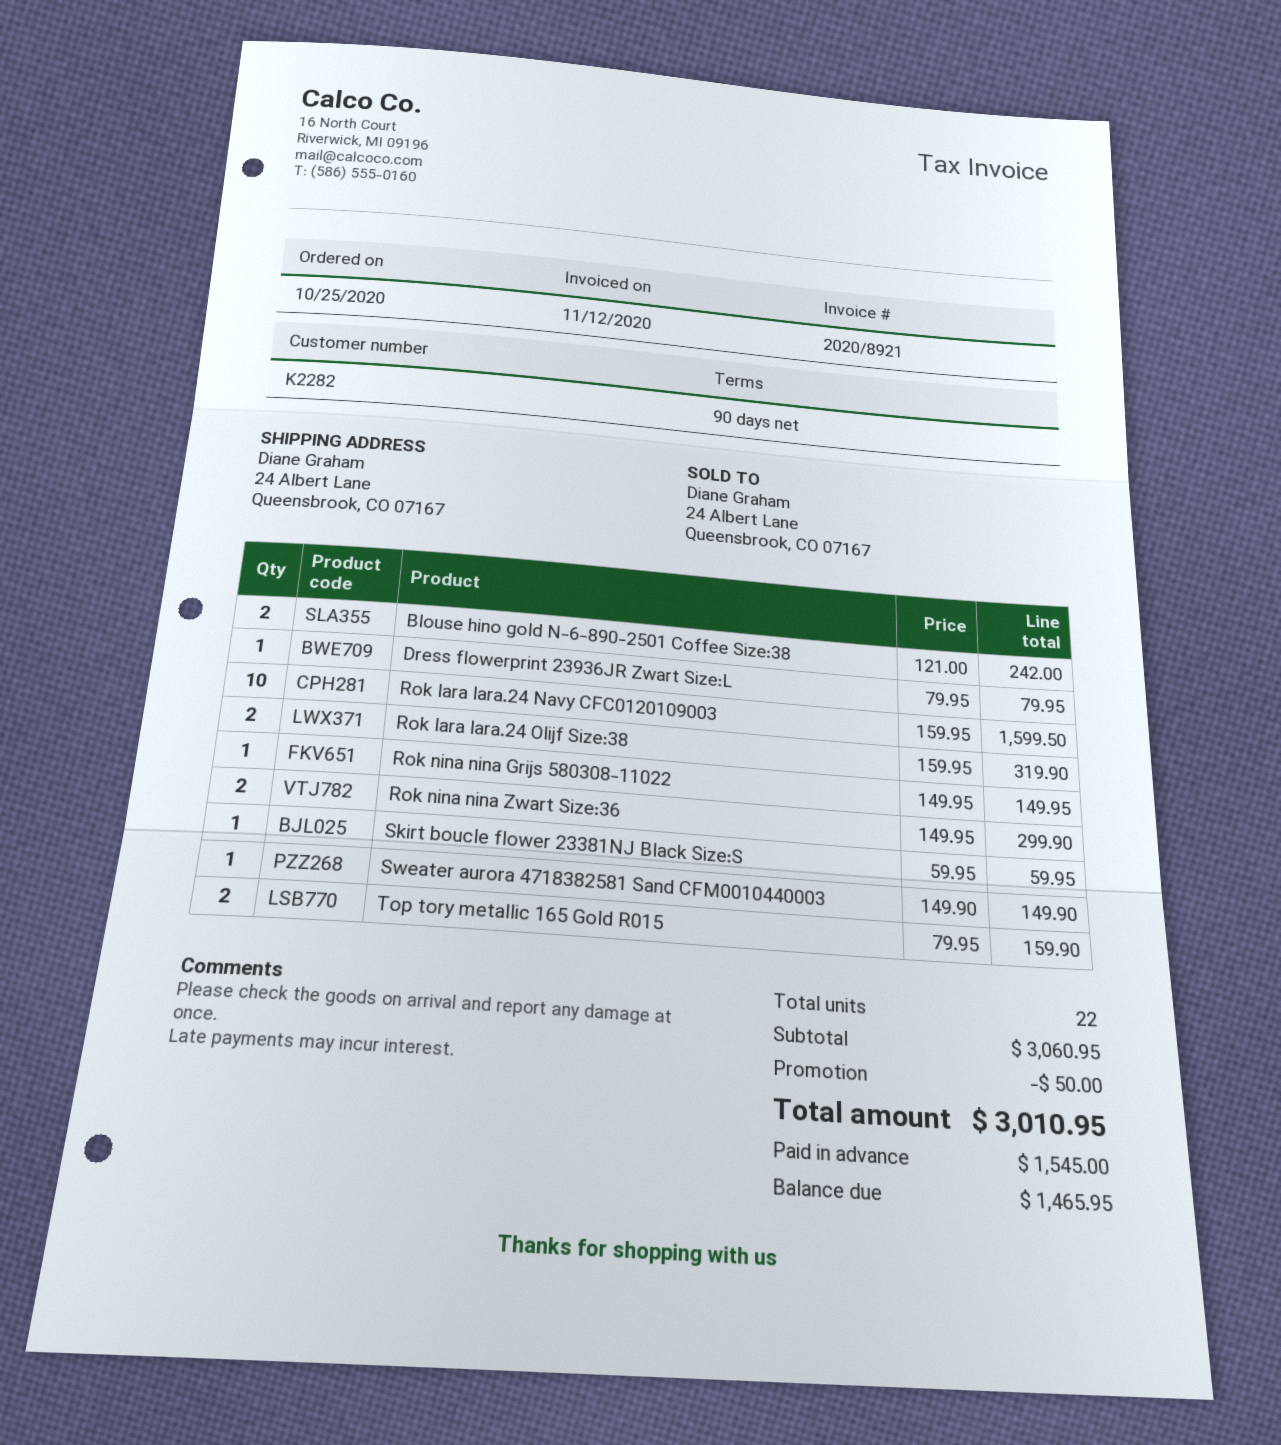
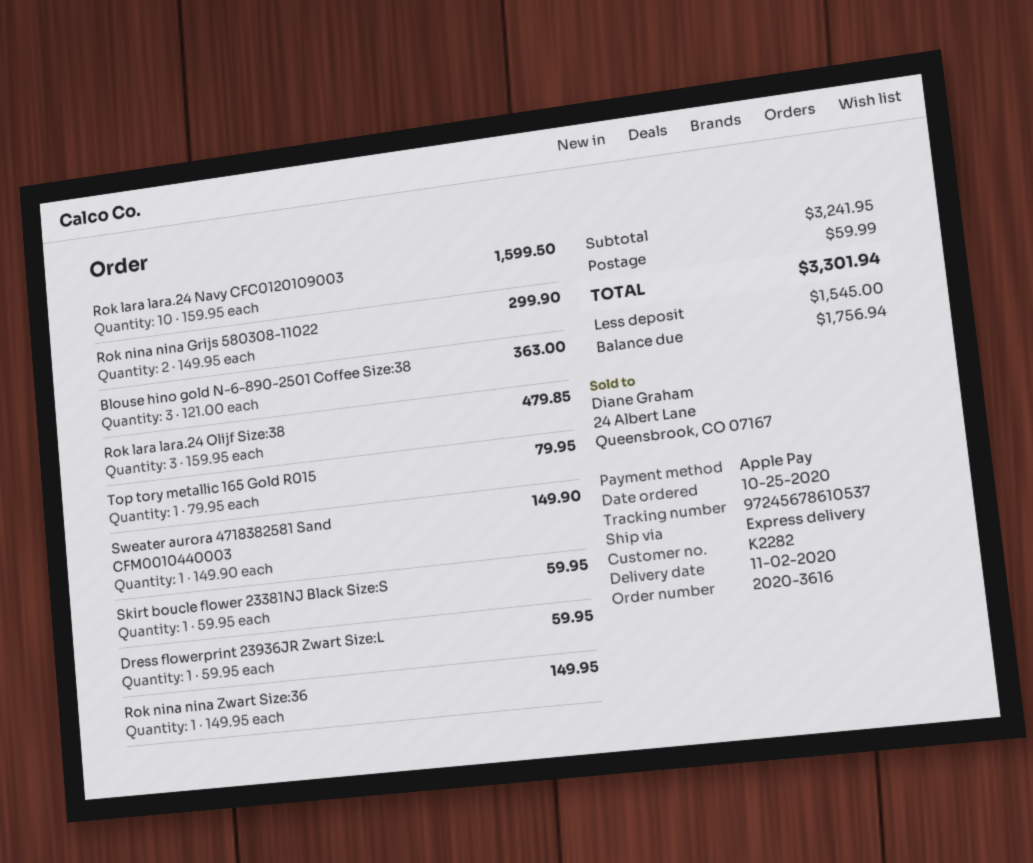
Blouse hino gold N-6-890-2501 Coffee Size:38: 2 x 121.00 = 242.00 -> 3 x 121.00 = 363.00
Dress flowerprint 23936JR Zwart Size:L: 1 x 79.95 = 79.95 -> 1 x 59.95 = 59.95
Rok lara lara.24 Olijf Size:38: 2 x 159.95 = 319.90 -> 3 x 159.95 = 479.85
Rok nina nina Grijs 580308-11022: 1 x 149.95 = 149.95 -> 2 x 149.95 = 299.90
Rok nina nina Zwart Size:36: 2 x 149.95 = 299.90 -> 1 x 149.95 = 149.95
Top tory metallic 165 Gold R015: 2 x 79.95 = 159.90 -> 1 x 79.95 = 79.95
subtotal: 3060.95 -> 3241.95
discount: 50.00 -> none
shipping: none -> 59.99
total: 3010.95 -> 3301.94
balance: 1465.95 -> 1756.94

